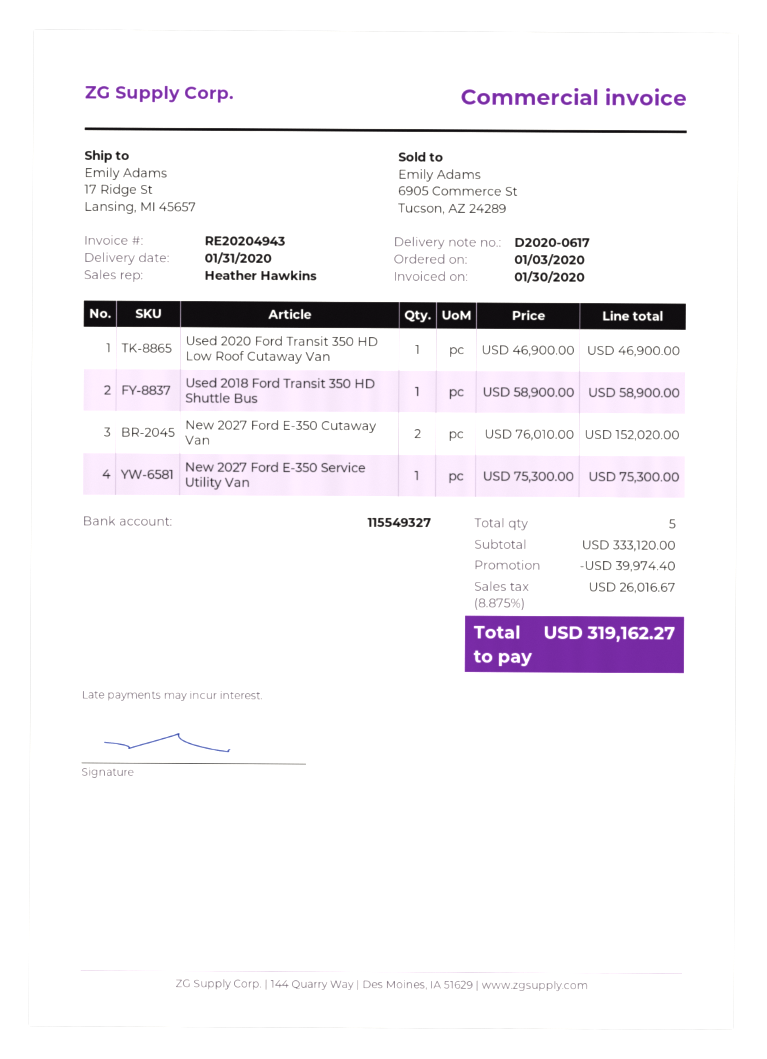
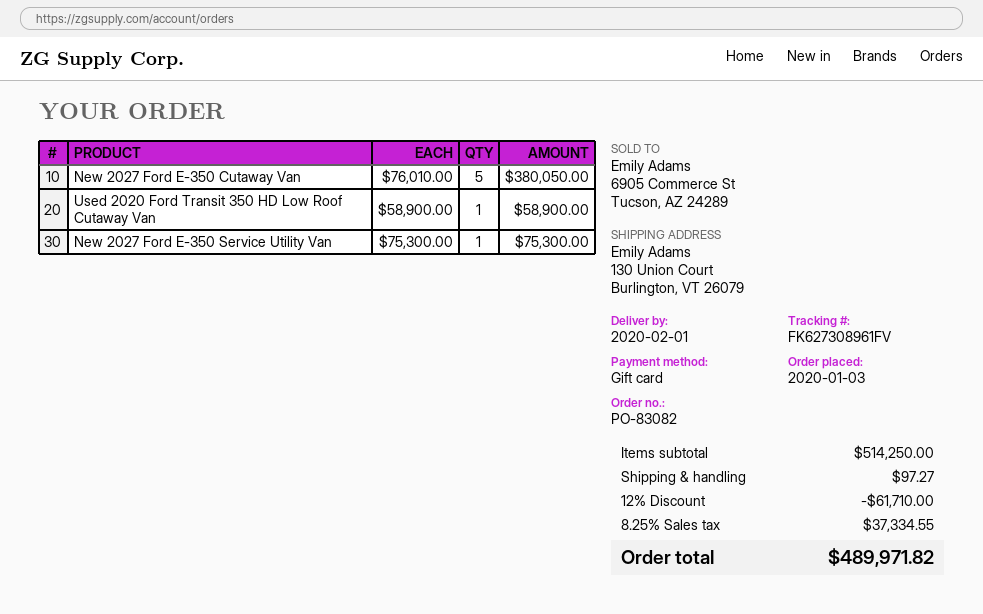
delivery date: 2020-01-31 -> 2020-02-01
ship to: 17 Ridge St, Lansing, MI 45657 -> 130 Union Court, Burlington, VT 26079
Used 2020 Ford Transit 350 HD Low Roof Cutaway Van: 1 x 46900.00 = 46900.00 -> 1 x 58900.00 = 58900.00
Used 2018 Ford Transit 350 HD Shuttle Bus: 1 x 58900.00 = 58900.00 -> none
New 2027 Ford E-350 Cutaway Van: 2 x 76010.00 = 152020.00 -> 5 x 76010.00 = 380050.00
subtotal: 333120.00 -> 514250.00
discount: 39974.40 -> 61710.00
shipping: none -> 97.27
tax: 8.875% = 26016.67 -> 8.25% = 37334.55
total: 319162.27 -> 489971.82

